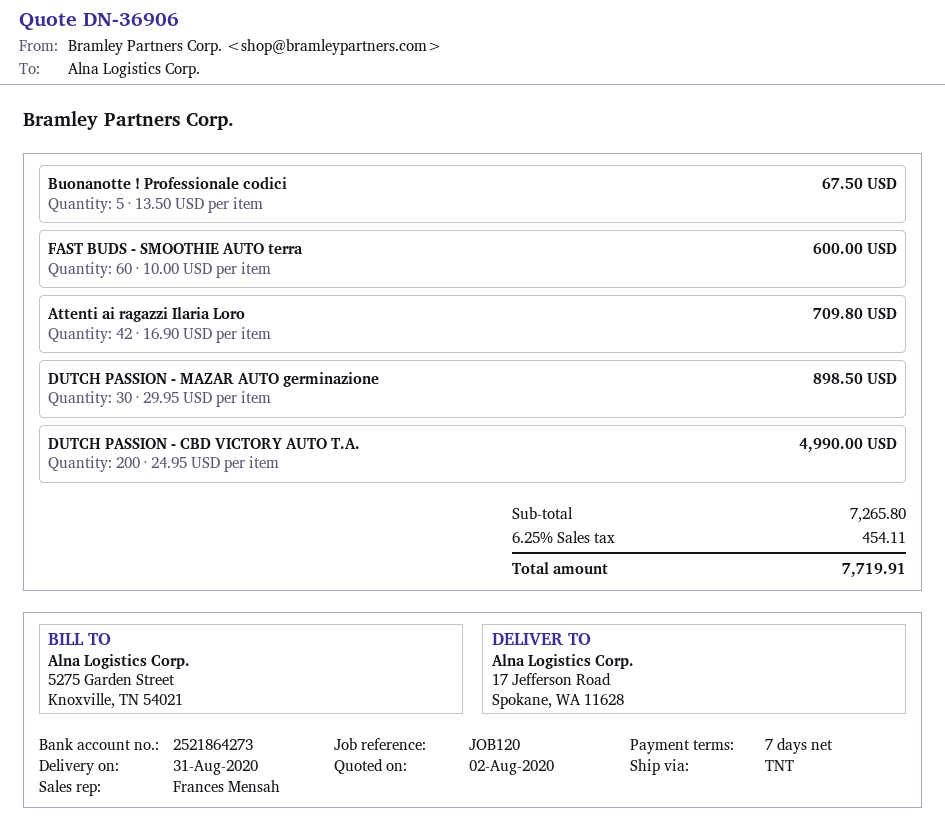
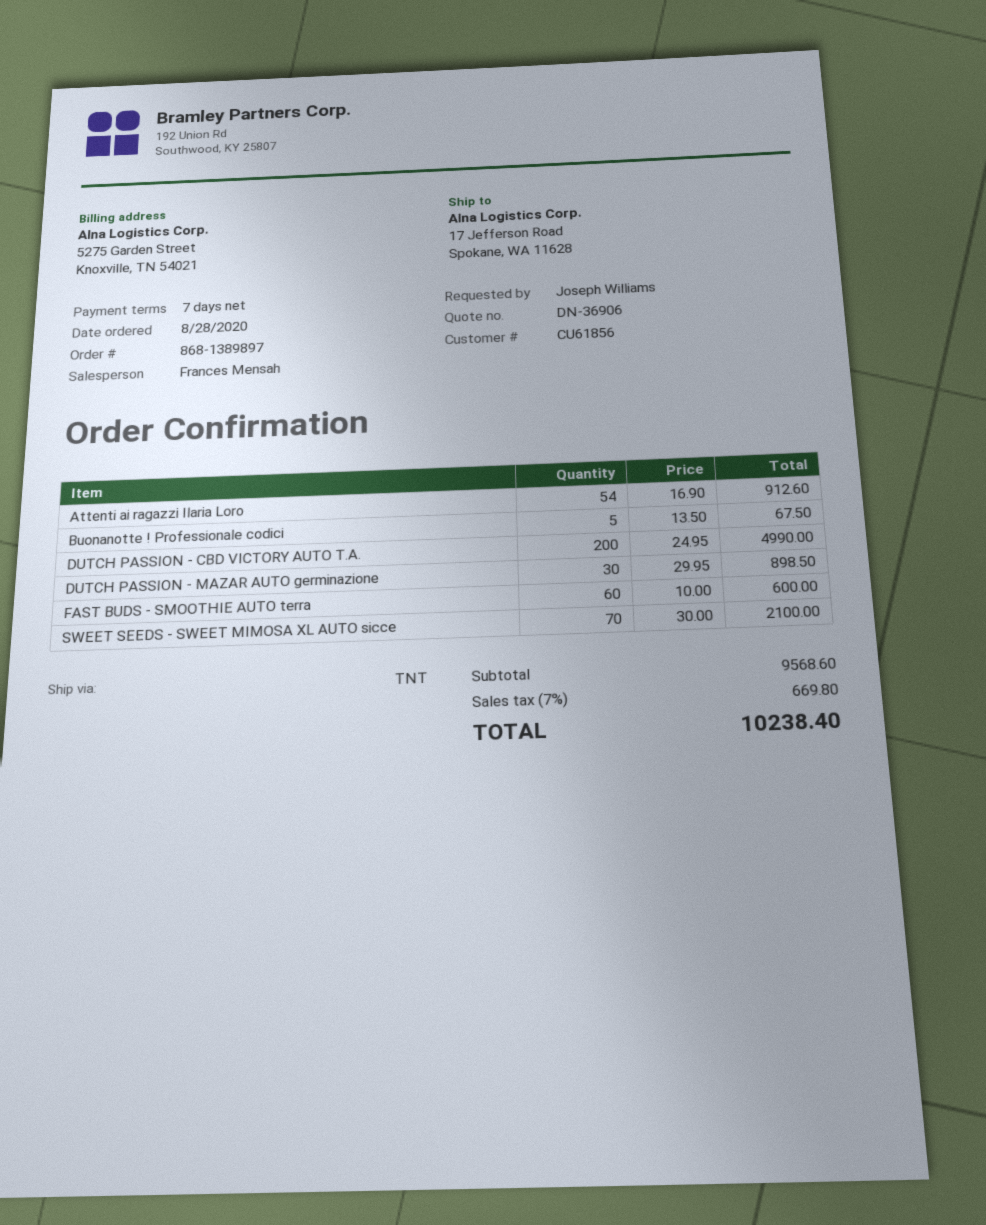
Attenti ai ragazzi Ilaria Loro: 42 x 16.90 = 709.80 -> 54 x 16.90 = 912.60
SWEET SEEDS - SWEET MIMOSA XL AUTO sicce: none -> 70 x 30.00 = 2100.00
subtotal: 7265.80 -> 9568.60
tax: 6.25% = 454.11 -> 7% = 669.80
total: 7719.91 -> 10238.40

